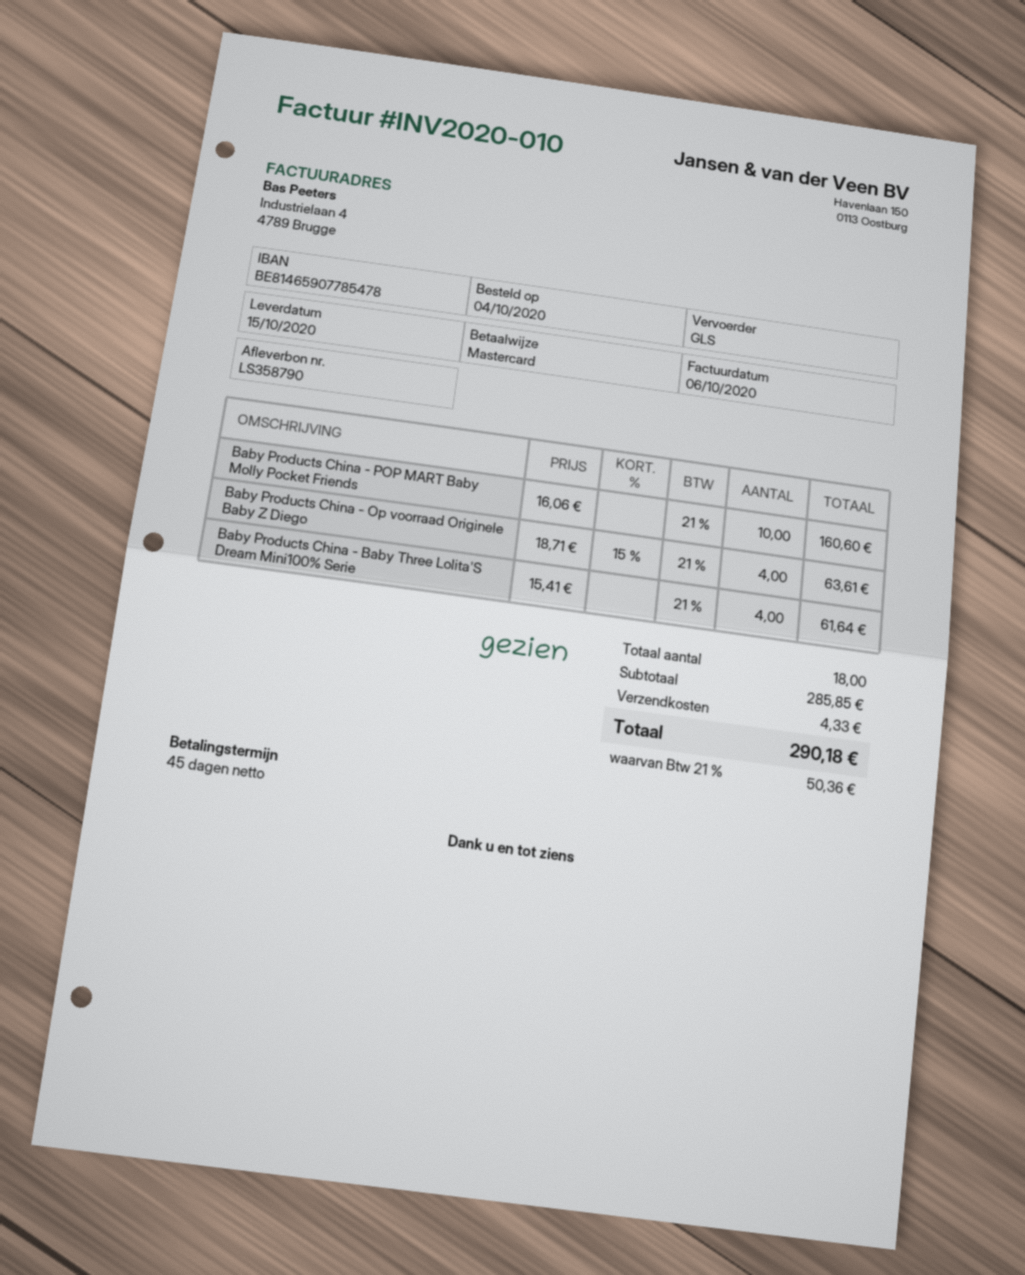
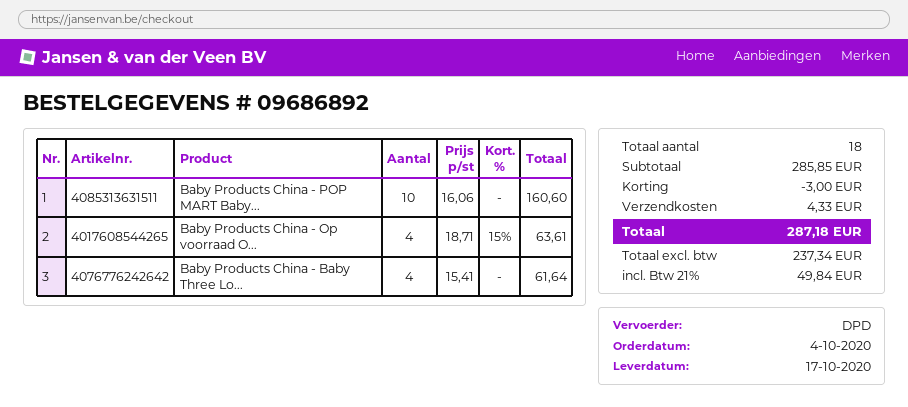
delivery date: 2020-10-15 -> 2020-10-17
shipping method: GLS -> DPD
discount: none -> 3.00
tax: 21% = 50.36 -> 21% = 49.84
total: 290.18 -> 287.18

